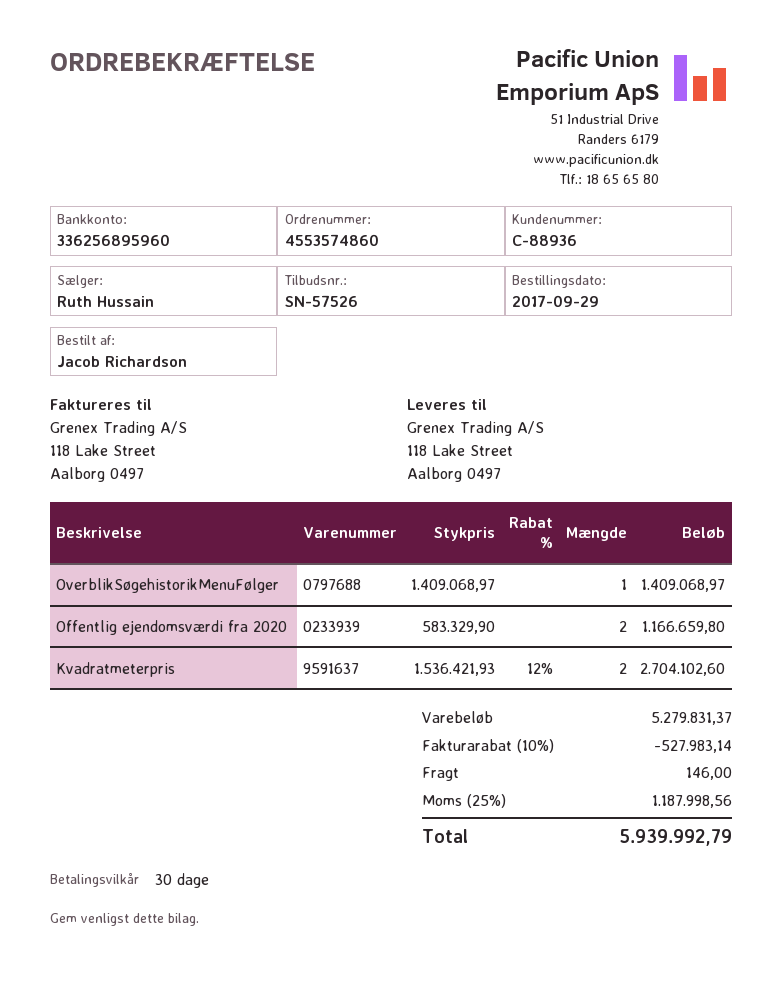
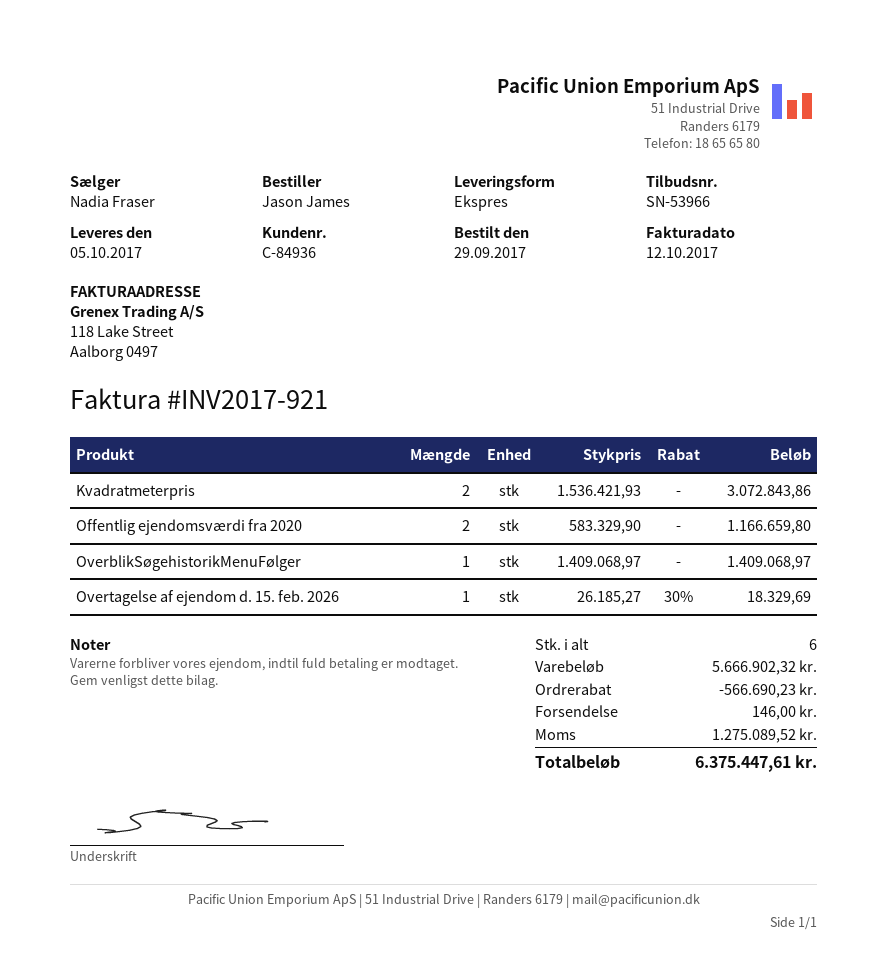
quote number: SN-57526 -> SN-53966
customer number: C-88936 -> C-84936
ordered by: Jacob Richardson -> Jason James
sales rep: Ruth Hussain -> Nadia Fraser
Kvadratmeterpris: 2 x 1536421.93 - 12% = 2704102.60 -> 2 x 1536421.93 = 3072843.86
Overtagelse af ejendom d. 15. feb. 2026: none -> 1 x 26185.27 - 30% = 18329.69
subtotal: 5279831.37 -> 5666902.32
discount: 527983.14 -> 566690.23
tax: 1187998.56 -> 1275089.52
total: 5939992.79 -> 6375447.61

